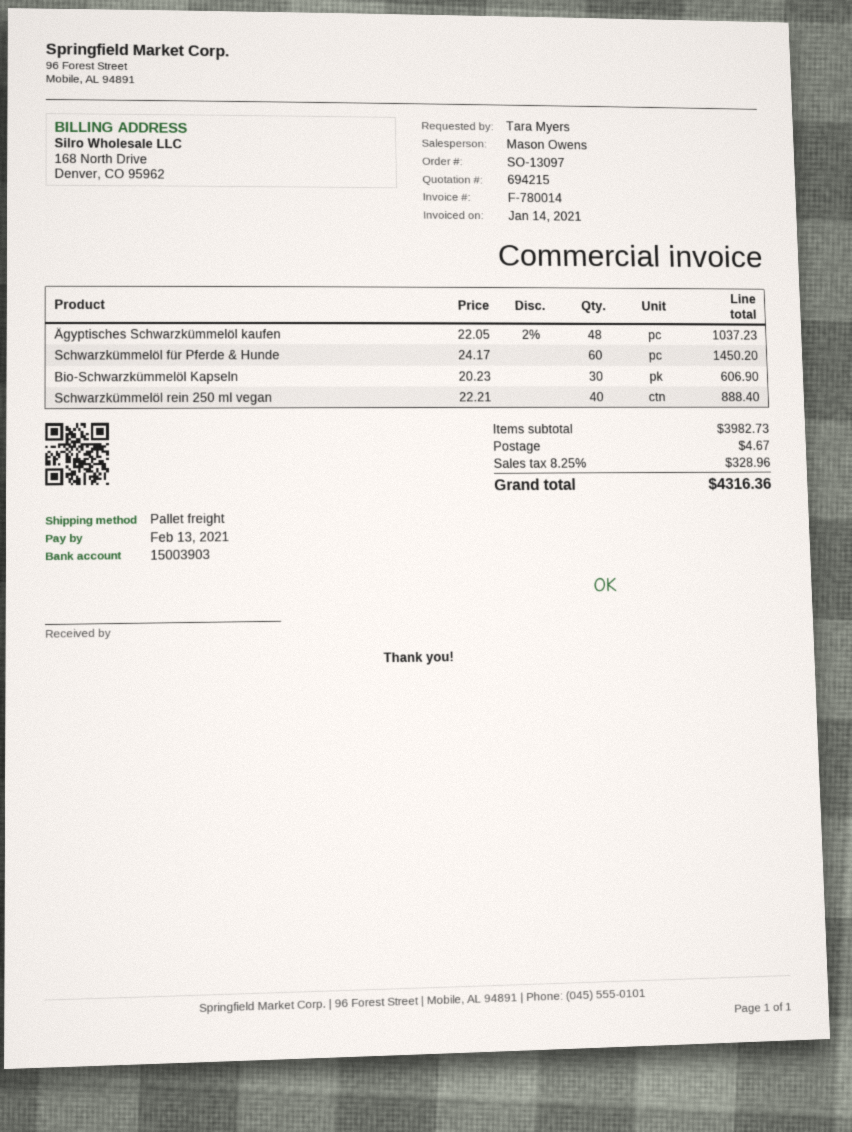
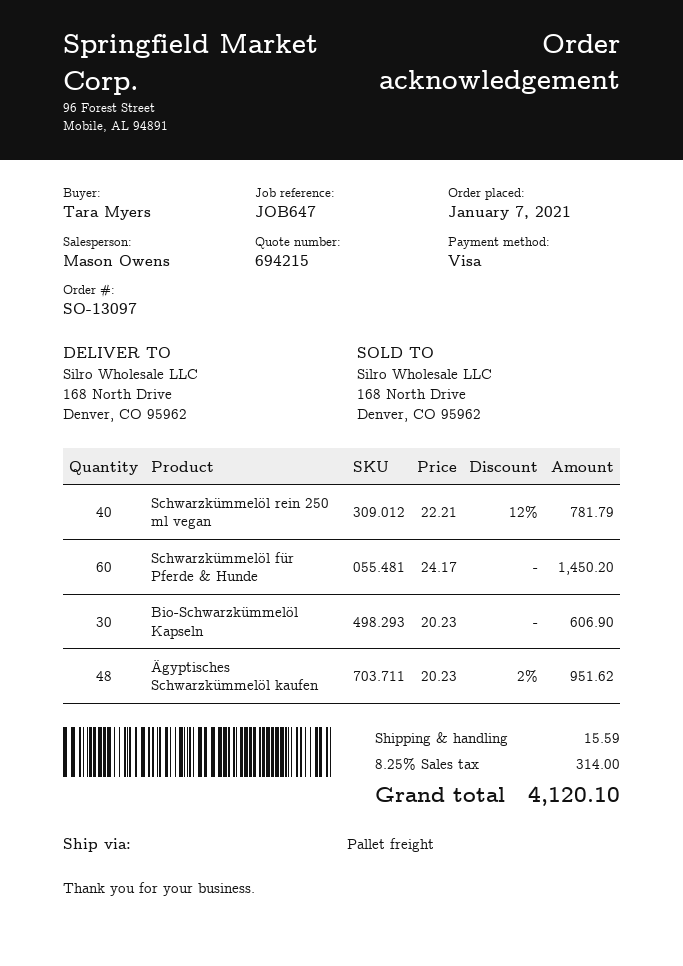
Ägyptisches Schwarzkümmelöl kaufen: 48 x 22.05 - 2% = 1037.23 -> 48 x 20.23 - 2% = 951.62
Schwarzkümmelöl rein 250 ml vegan: 40 x 22.21 = 888.40 -> 40 x 22.21 - 12% = 781.79
shipping: 4.67 -> 15.59
tax: 8.25% = 328.96 -> 8.25% = 314.00
total: 4316.36 -> 4120.10

